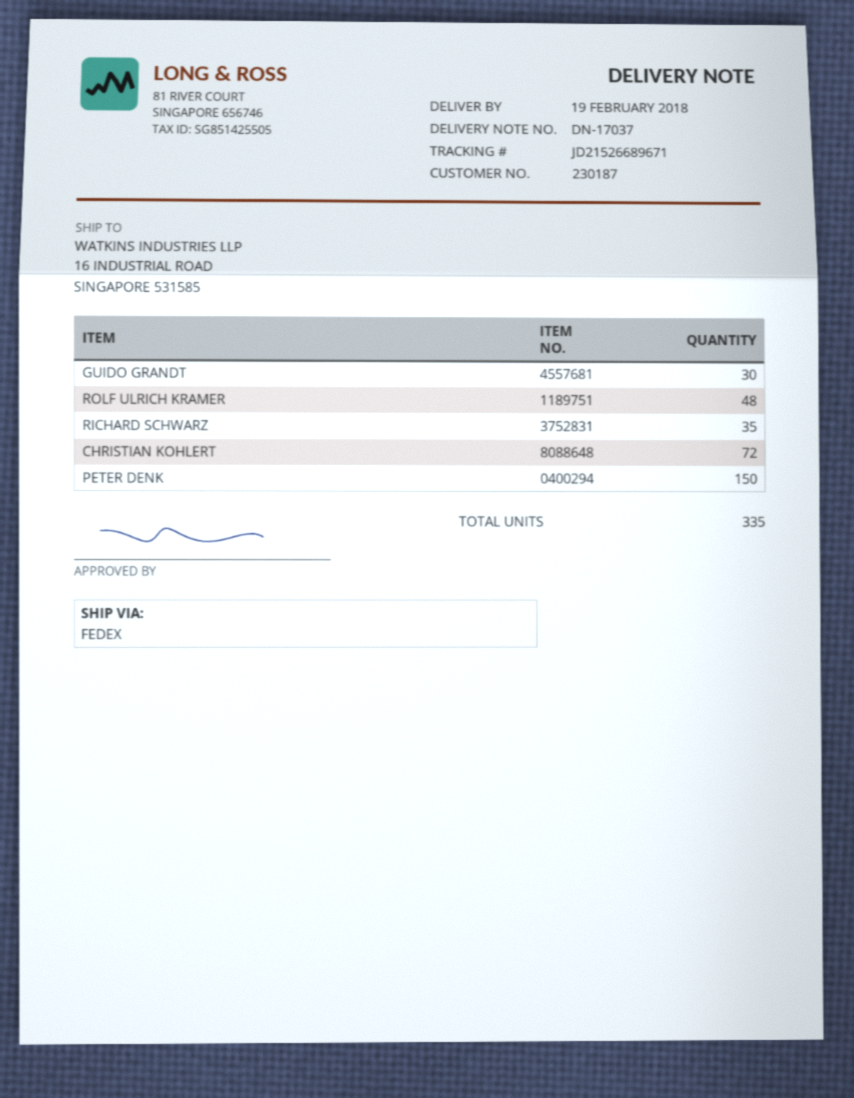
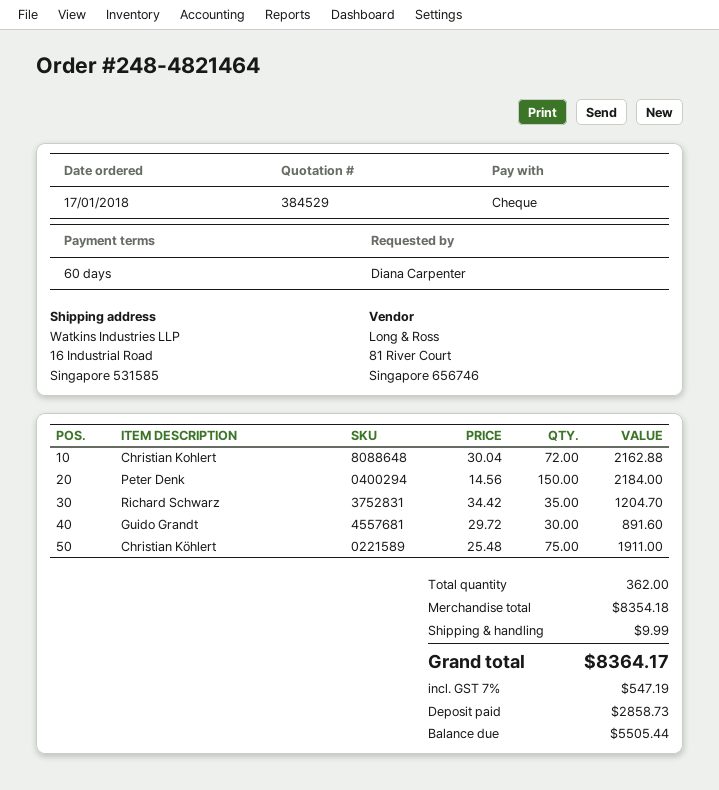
ROLF ULRICH KRAMER: 48 -> none
Christian Köhlert: none -> 75
total quantity: 335 -> 362

